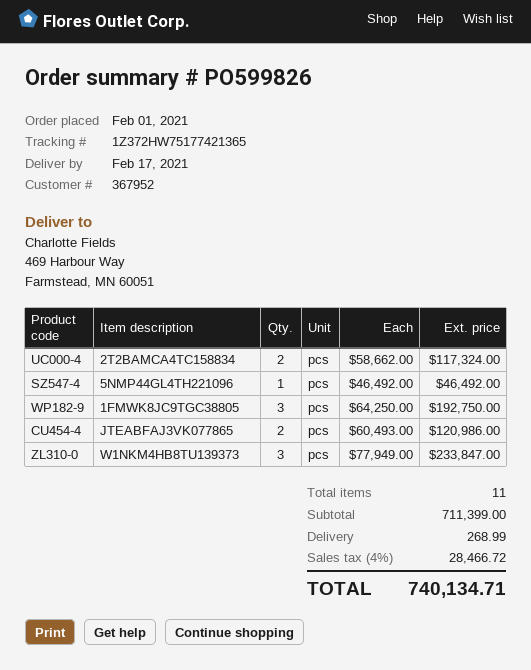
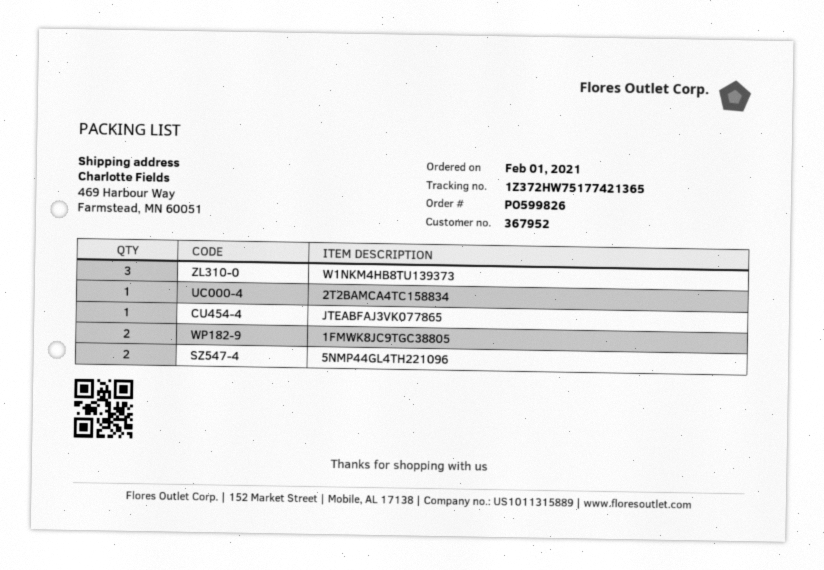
2T2BAMCA4TC158834: 2 -> 1
5NMP44GL4TH221096: 1 -> 2
1FMWK8JC9TGC38805: 3 -> 2
JTEABFAJ3VK077865: 2 -> 1

